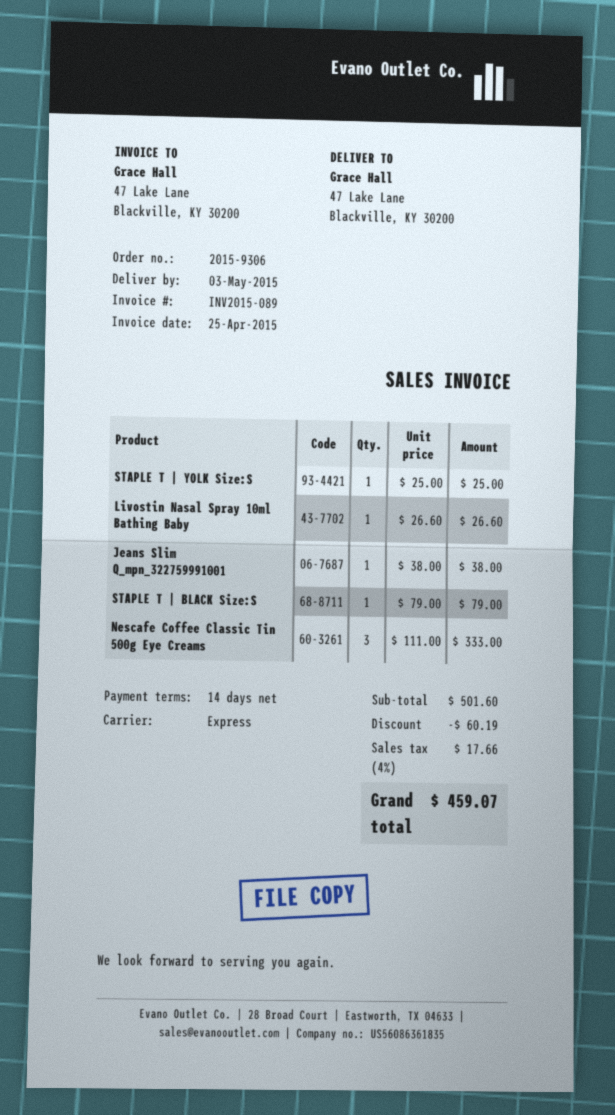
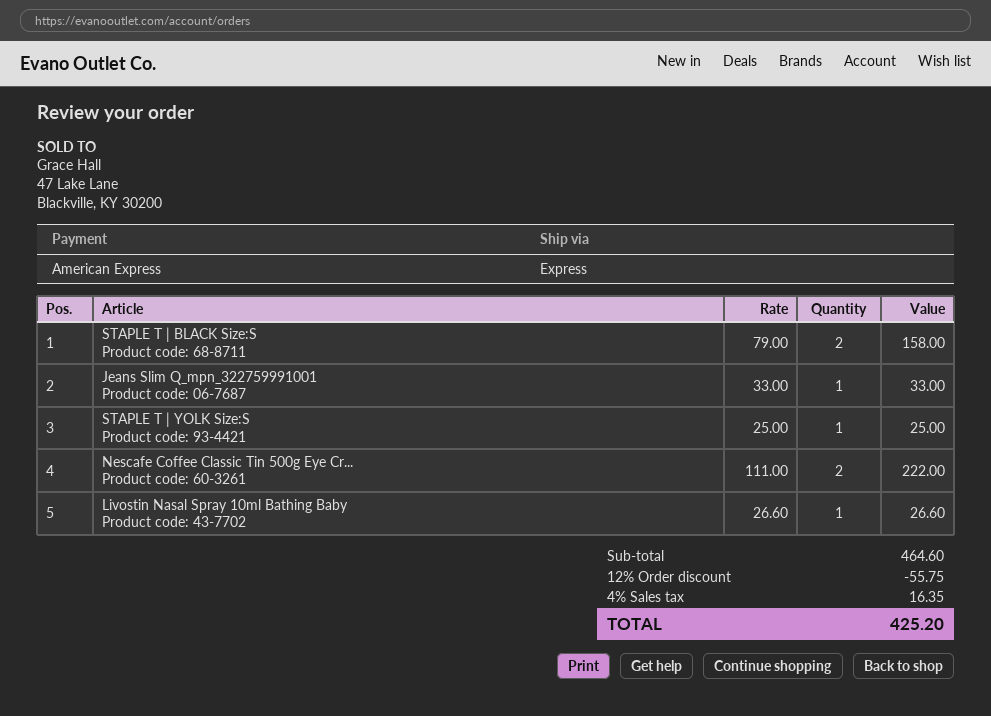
Jeans Slim Q_mpn_322759991001: 1 x 38.00 = 38.00 -> 1 x 33.00 = 33.00
STAPLE T | BLACK Size:S: 1 x 79.00 = 79.00 -> 2 x 79.00 = 158.00
Nescafe Coffee Classic Tin 500g Eye Creams: 3 x 111.00 = 333.00 -> 2 x 111.00 = 222.00
subtotal: 501.60 -> 464.60
discount: 60.19 -> 55.75
tax: 4% = 17.66 -> 4% = 16.35
total: 459.07 -> 425.20

